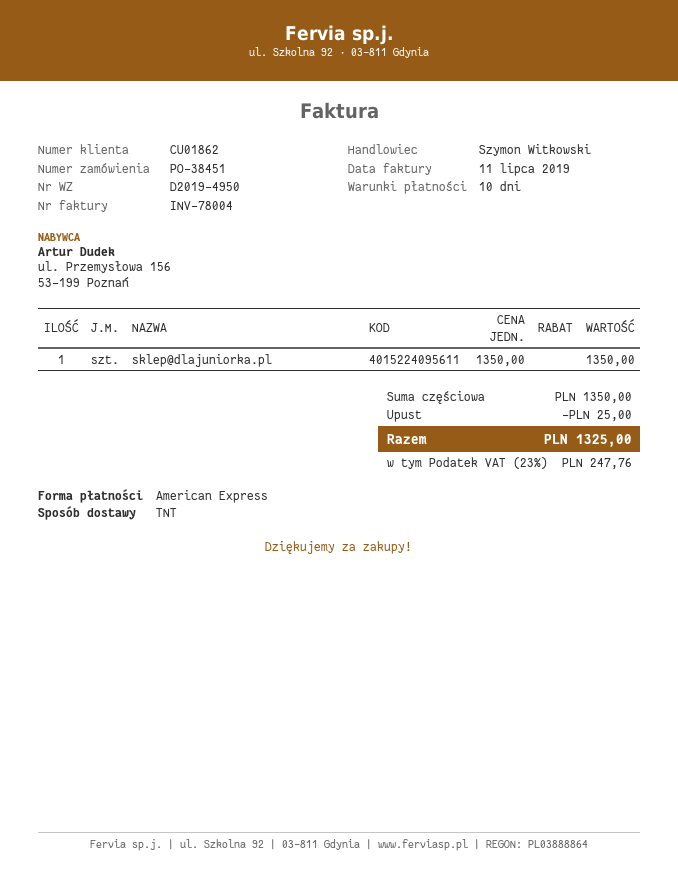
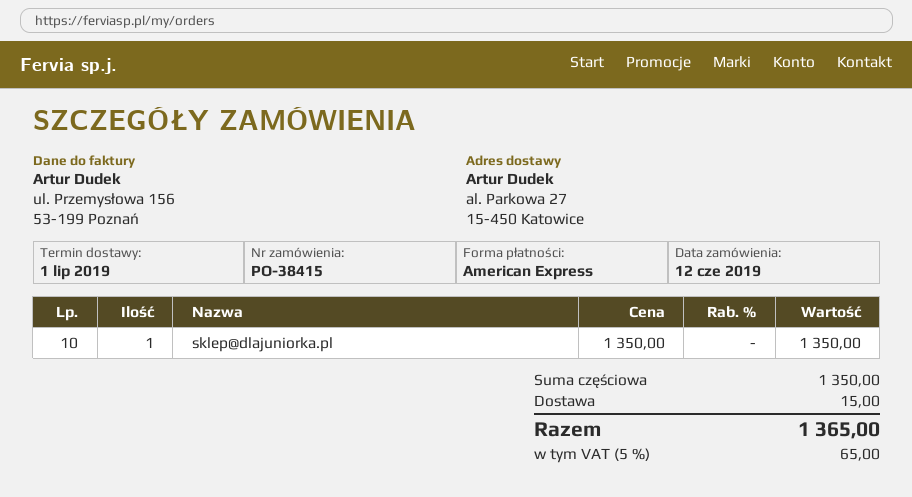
order number: PO-38451 -> PO-38415
discount: 25.00 -> none
shipping: none -> 15.00
tax: 23% = 247.76 -> 5% = 65.00
total: 1325.00 -> 1365.00

